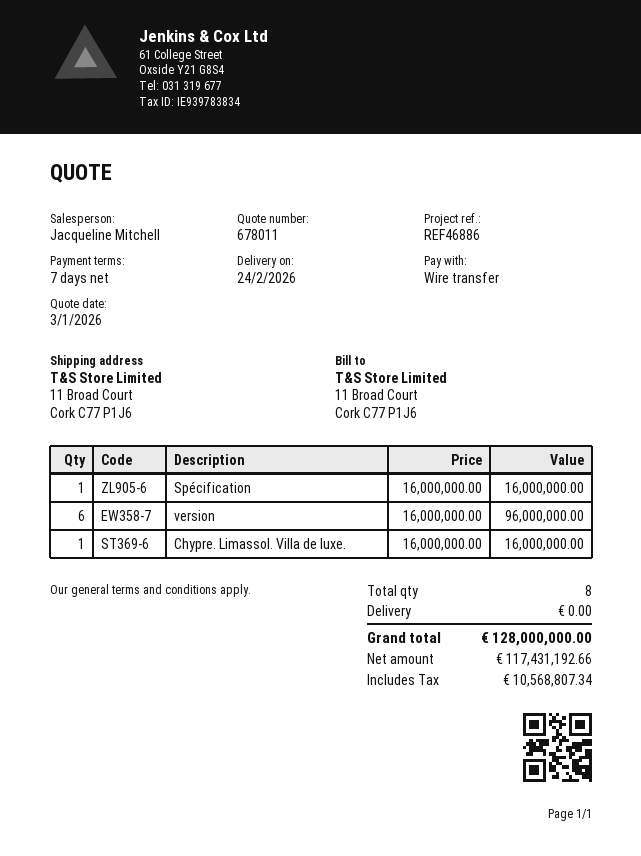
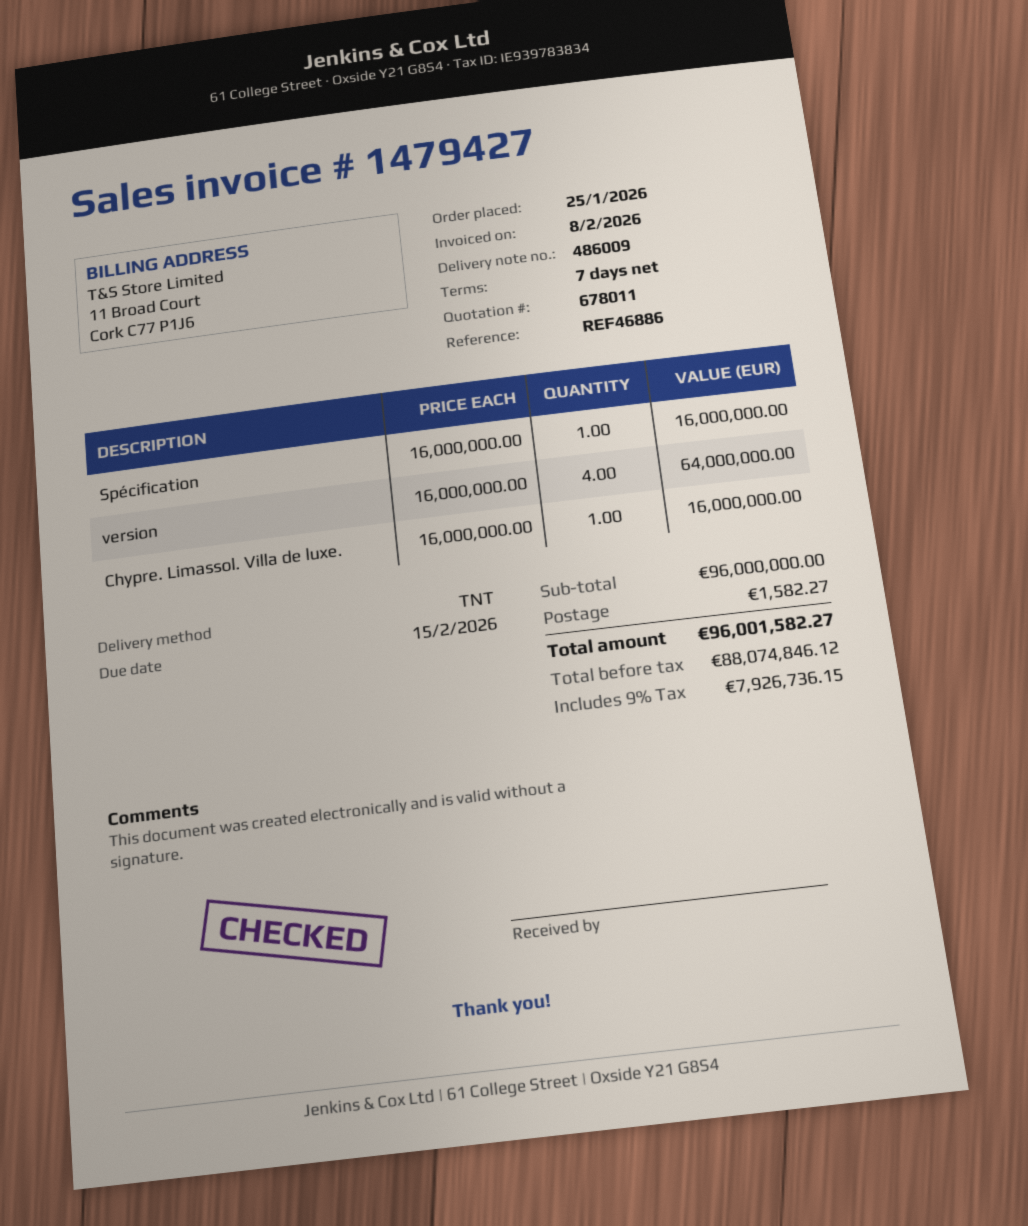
version: 6 x 16000000.00 = 96000000.00 -> 4 x 16000000.00 = 64000000.00
shipping: 0.00 -> 1582.27
net: 117431192.66 -> 88074846.12
tax: 10568807.34 -> 7926736.15
total: 128000000.00 -> 96001582.27

